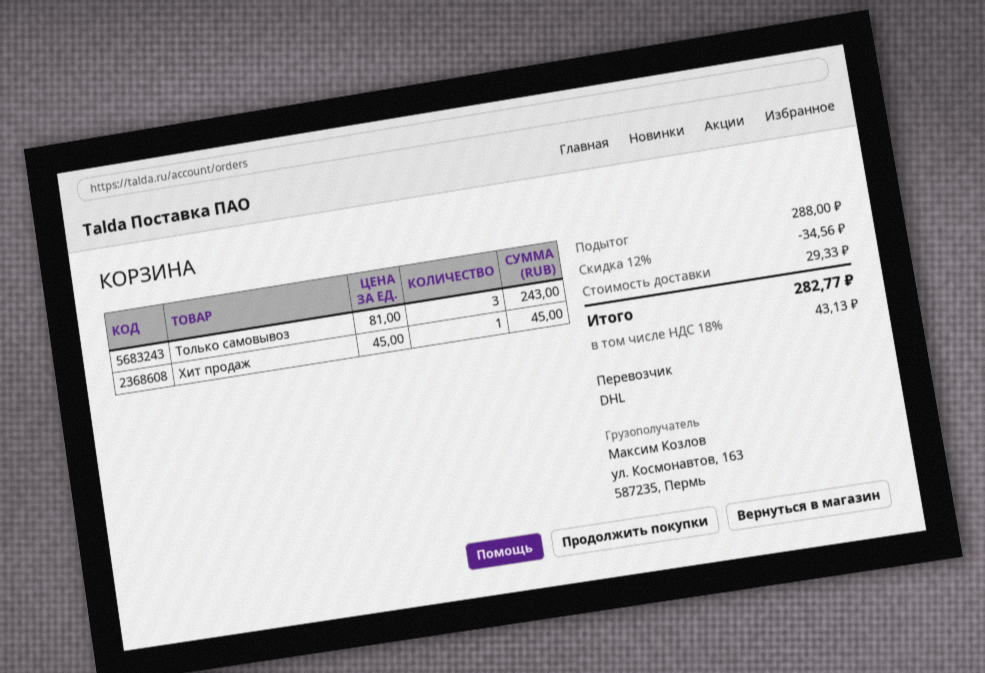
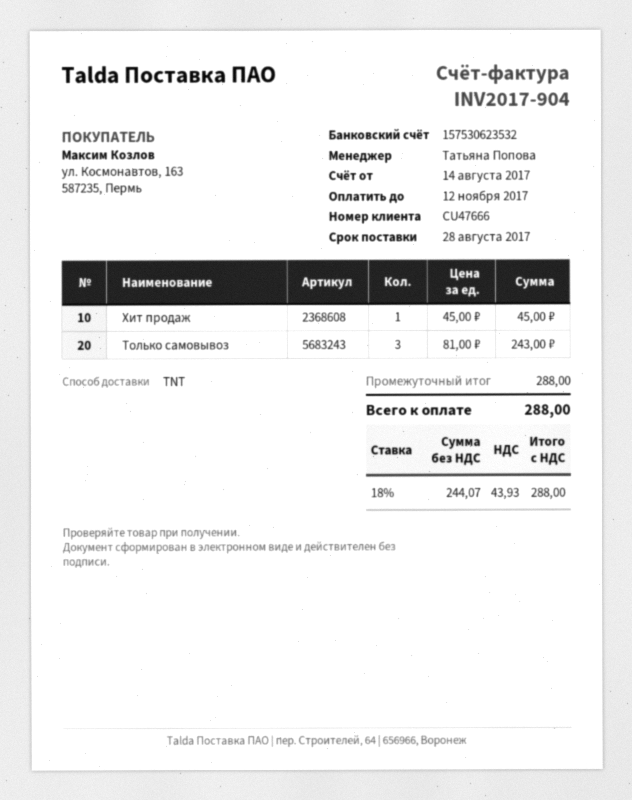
shipping method: DHL -> TNT
discount: 12% = 34.56 -> none
shipping: 29.33 -> none
tax: 18% = 43.13 -> 18% = 43.93
total: 282.77 -> 288.00

